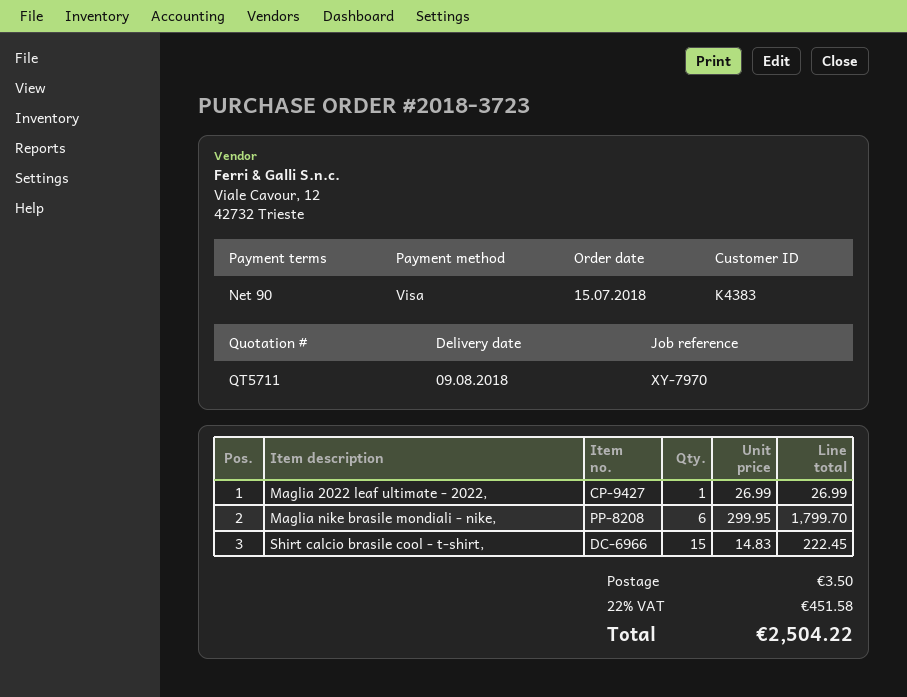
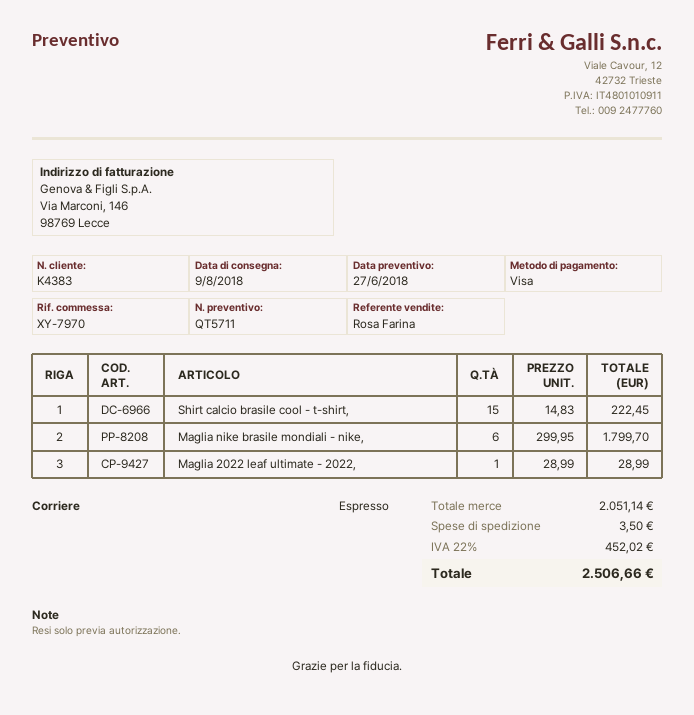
Maglia 2022 leaf ultimate - 2022,: 1 x 26.99 = 26.99 -> 1 x 28.99 = 28.99
tax: 22% = 451.58 -> 22% = 452.02
total: 2504.22 -> 2506.66

